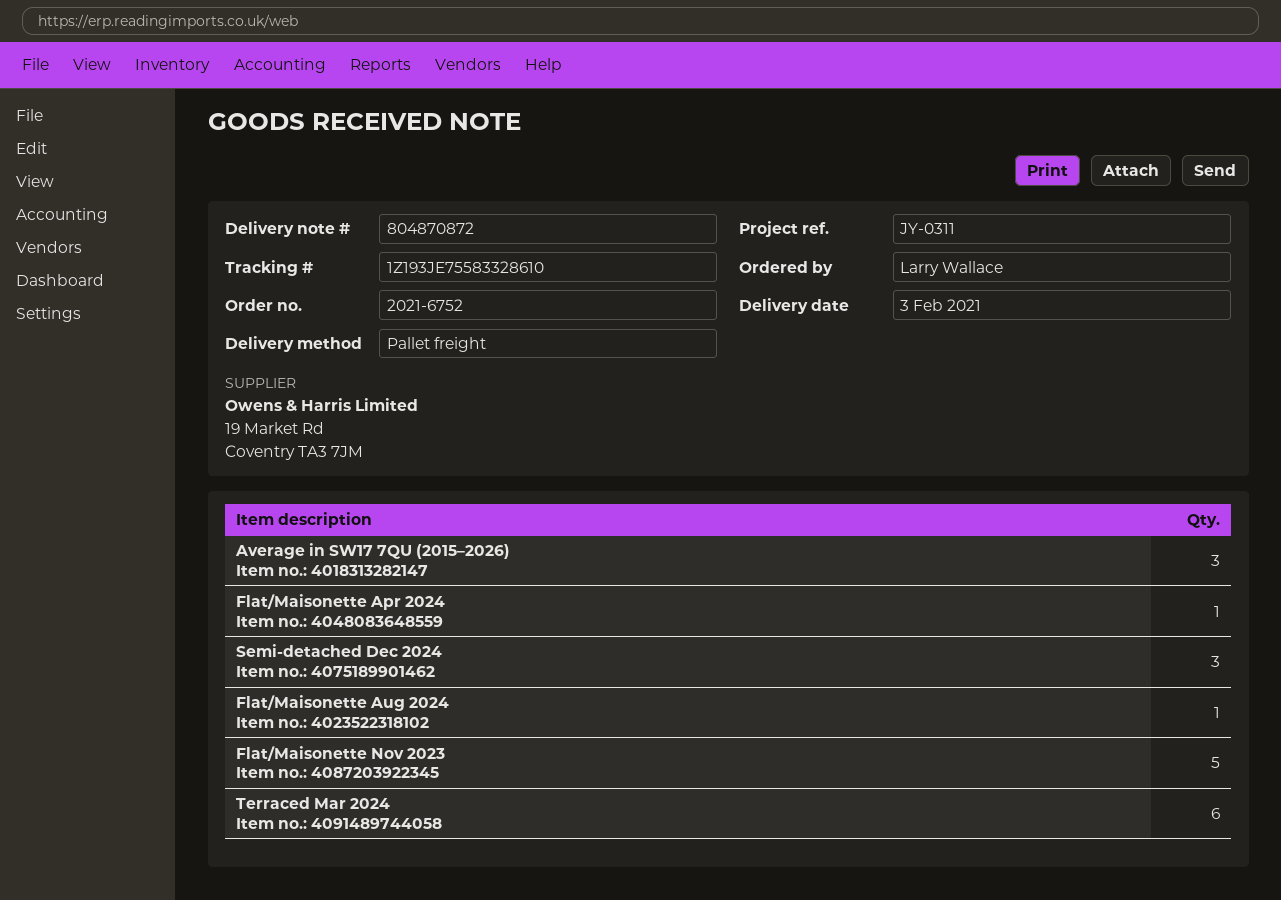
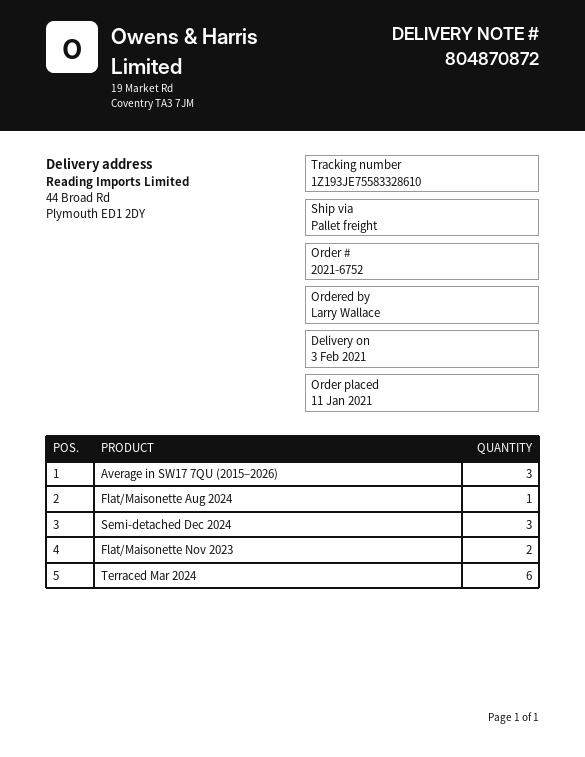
Flat/Maisonette Apr 2024: 1 -> none
Flat/Maisonette Nov 2023: 5 -> 2

